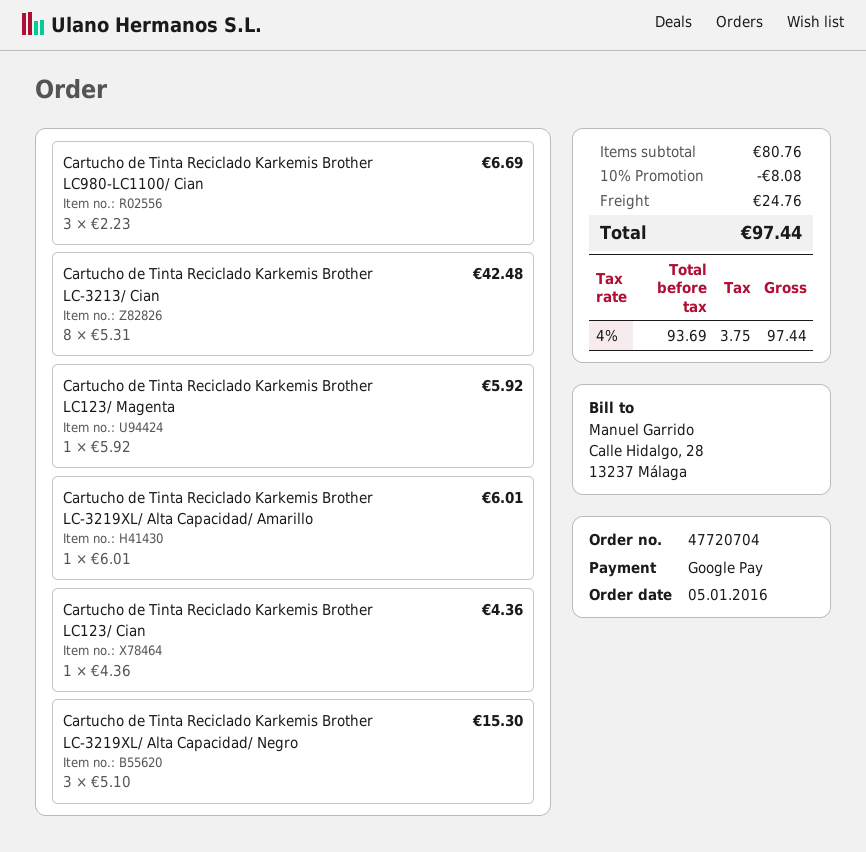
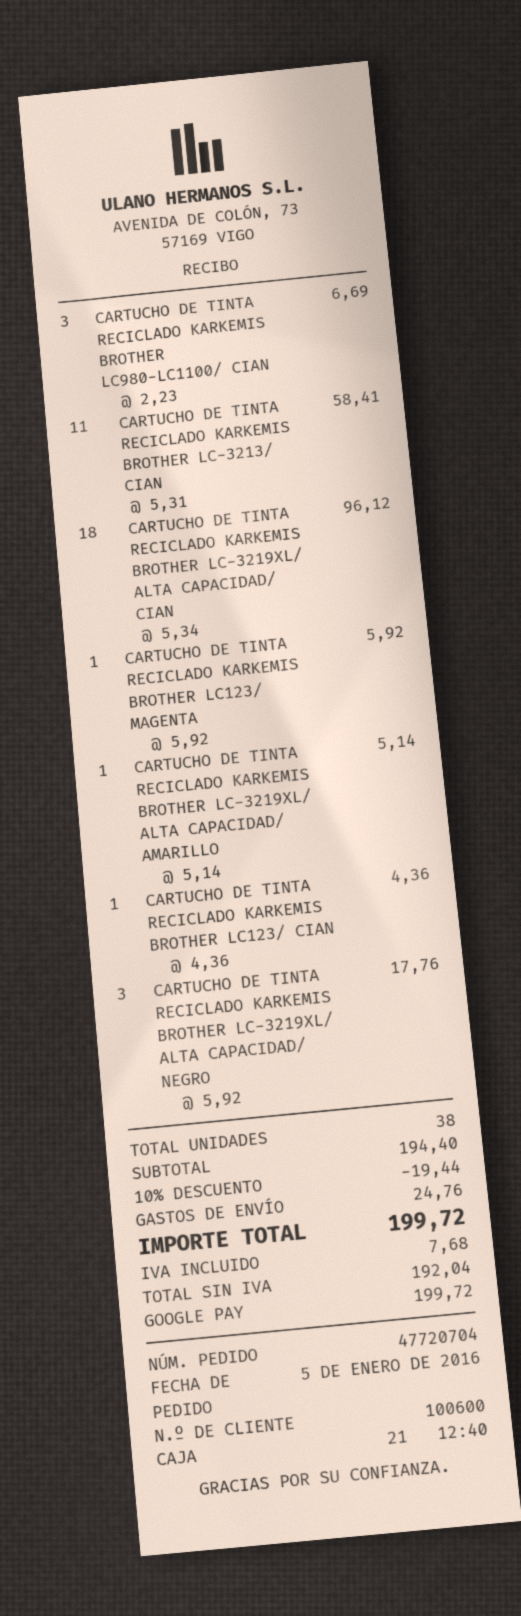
Cartucho de Tinta Reciclado Karkemis Brother LC-3213/ Cian: 8 x 5.31 = 42.48 -> 11 x 5.31 = 58.41
Cartucho de Tinta Reciclado Karkemis Brother LC-3219XL/ Alta Capacidad/ Amarillo: 1 x 6.01 = 6.01 -> 1 x 5.14 = 5.14
Cartucho de Tinta Reciclado Karkemis Brother LC-3219XL/ Alta Capacidad/ Negro: 3 x 5.10 = 15.30 -> 3 x 5.92 = 17.76
CARTUCHO DE TINTA RECICLADO KARKEMIS BROTHER LC-3219XL/ ALTA CAPACIDAD/ CIAN: none -> 18 x 5.34 = 96.12
subtotal: 80.76 -> 194.40
discount: 10% = 8.08 -> 10% = 19.44
net: 93.69 -> 192.04
tax: 3.75 -> 7.68
total: 97.44 -> 199.72

